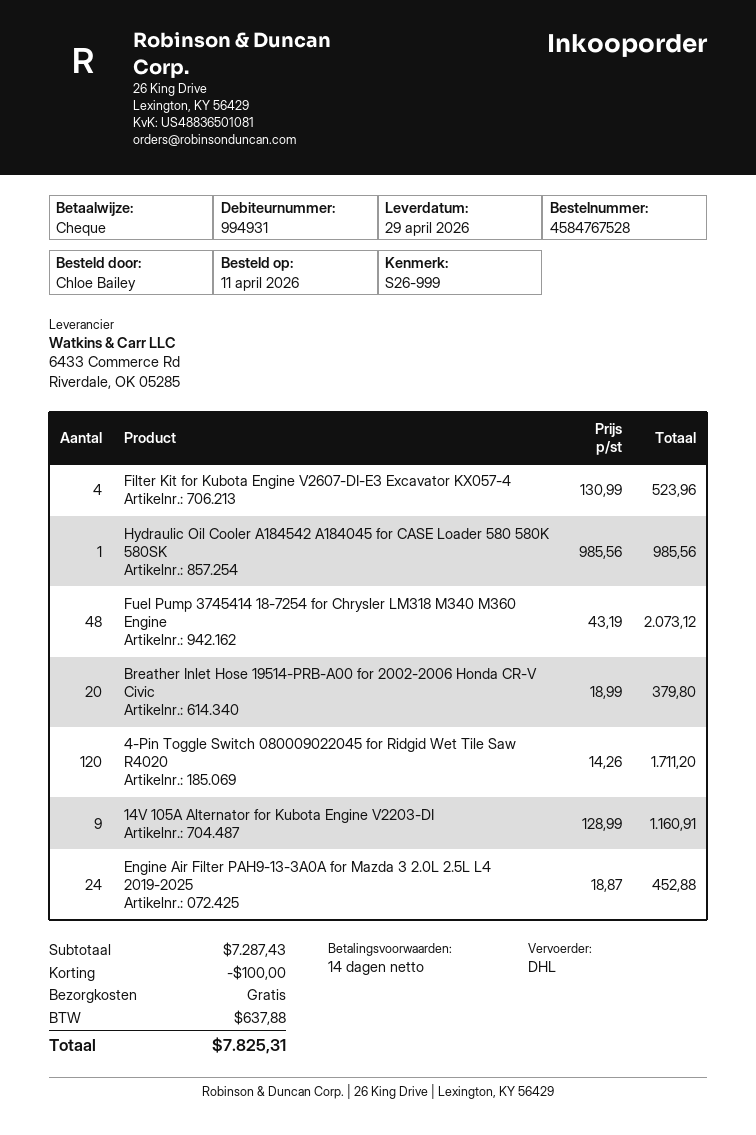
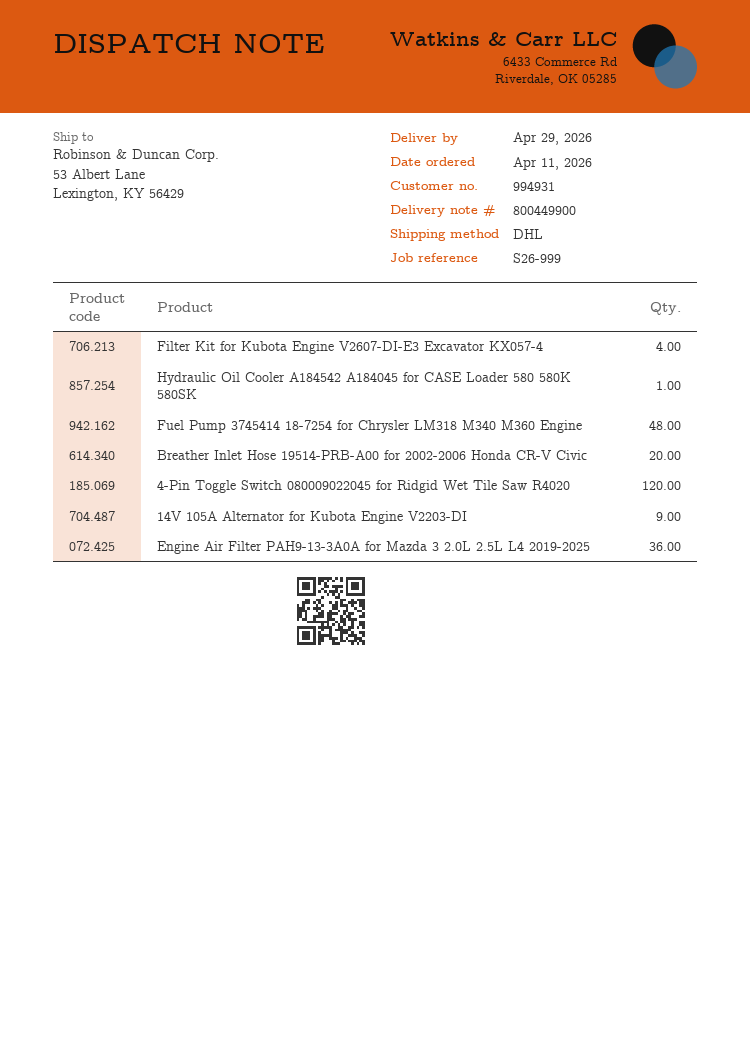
Engine Air Filter PAH9-13-3A0A for Mazda 3 2.0L 2.5L L4 2019-2025: 24 -> 36

